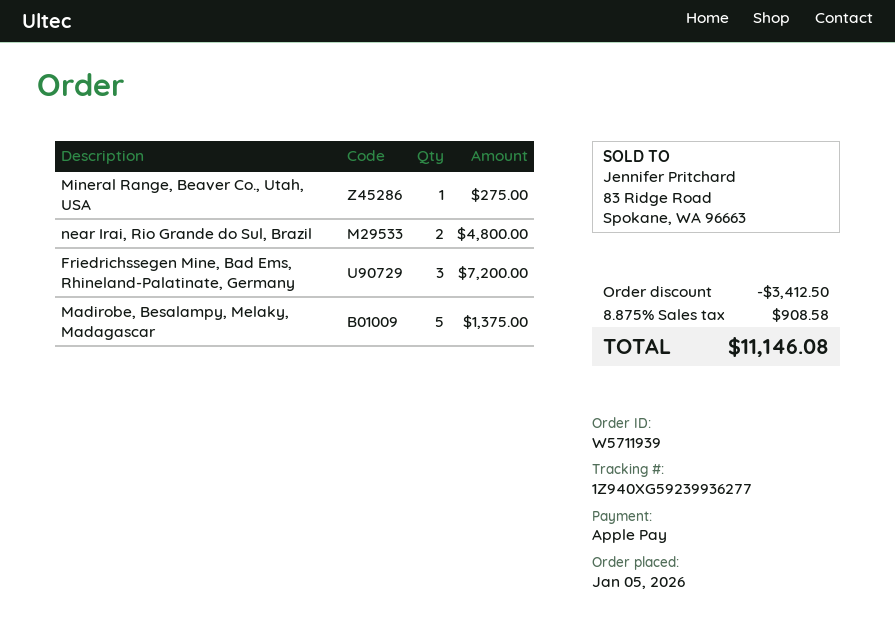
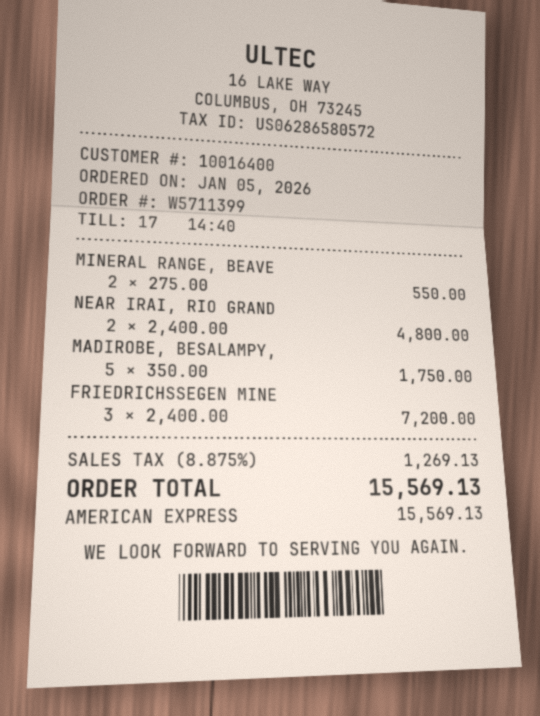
order number: W5711939 -> W5711399
payment method: Apple Pay -> American Express
Mineral Range, Beaver Co., Utah, USA: 1 for 275.00 -> 2 for 550.00
Madirobe, Besalampy, Melaky, Madagascar: 5 for 1375.00 -> 5 for 1750.00
discount: 3412.50 -> none
tax: 8.875% = 908.58 -> 8.875% = 1269.13
total: 11146.08 -> 15569.13

